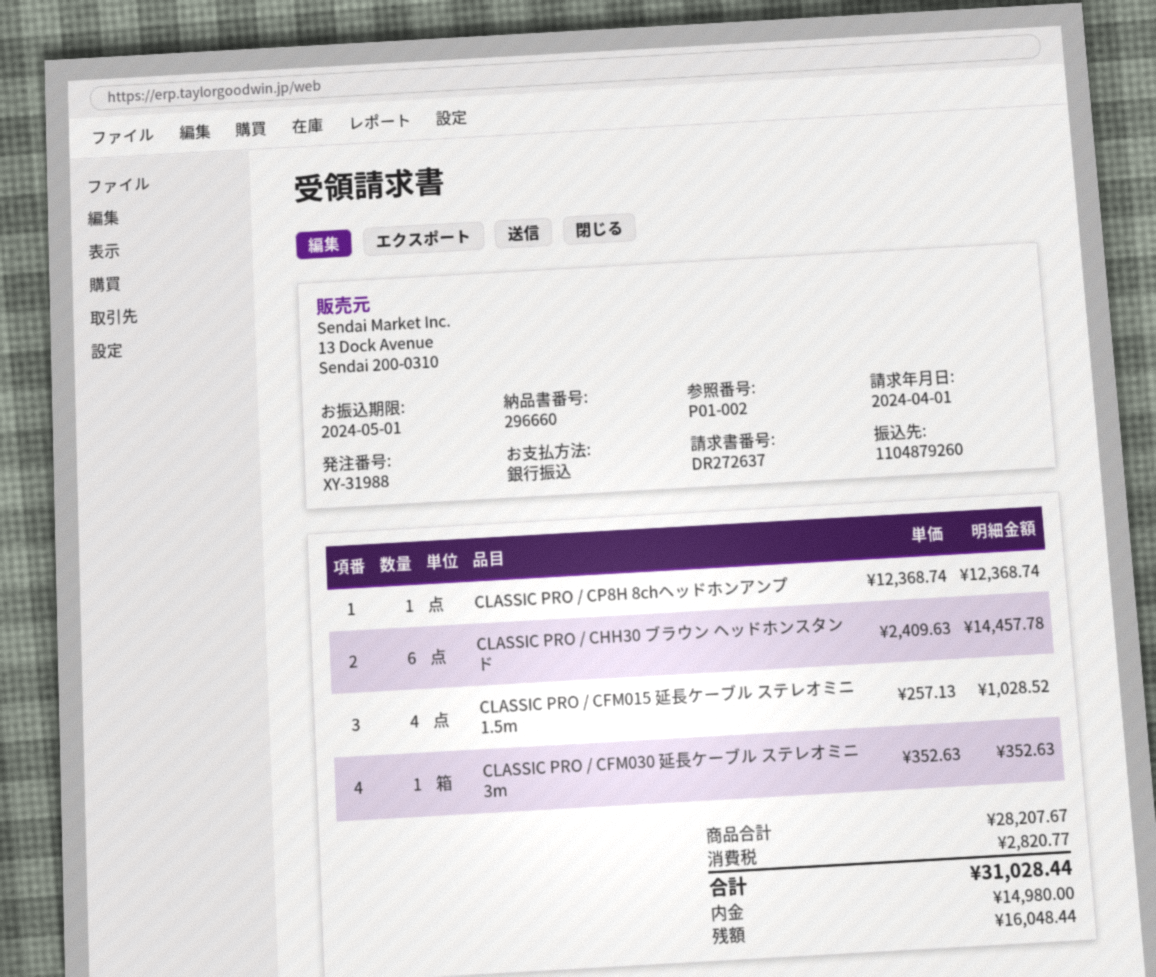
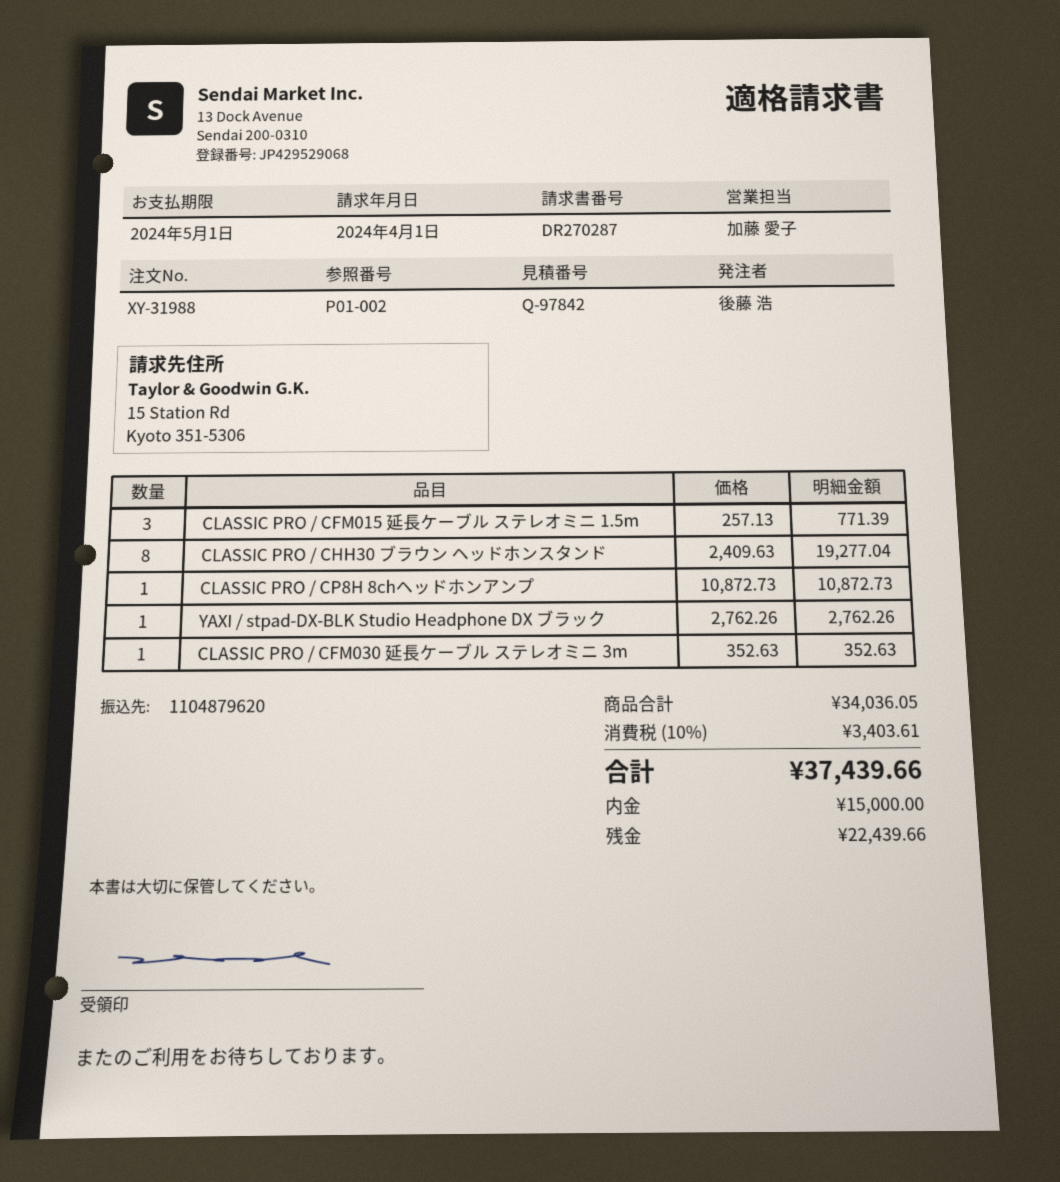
invoice number: DR272637 -> DR270287
bank account: 1104879260 -> 1104879620
CLASSIC PRO / CP8H 8chヘッドホンアンプ: 1 x 12368.74 = 12368.74 -> 1 x 10872.73 = 10872.73
CLASSIC PRO / CHH30 ブラウン ヘッドホンスタンド: 6 x 2409.63 = 14457.78 -> 8 x 2409.63 = 19277.04
CLASSIC PRO / CFM015 延長ケーブル ステレオミニ 1.5m: 4 x 257.13 = 1028.52 -> 3 x 257.13 = 771.39
YAXI / stpad-DX-BLK Studio Headphone DX ブラック: none -> 1 x 2762.26 = 2762.26
subtotal: 28207.67 -> 34036.05
tax: 2820.77 -> 3403.61
total: 31028.44 -> 37439.66
deposit: 14980.00 -> 15000.00
balance: 16048.44 -> 22439.66

